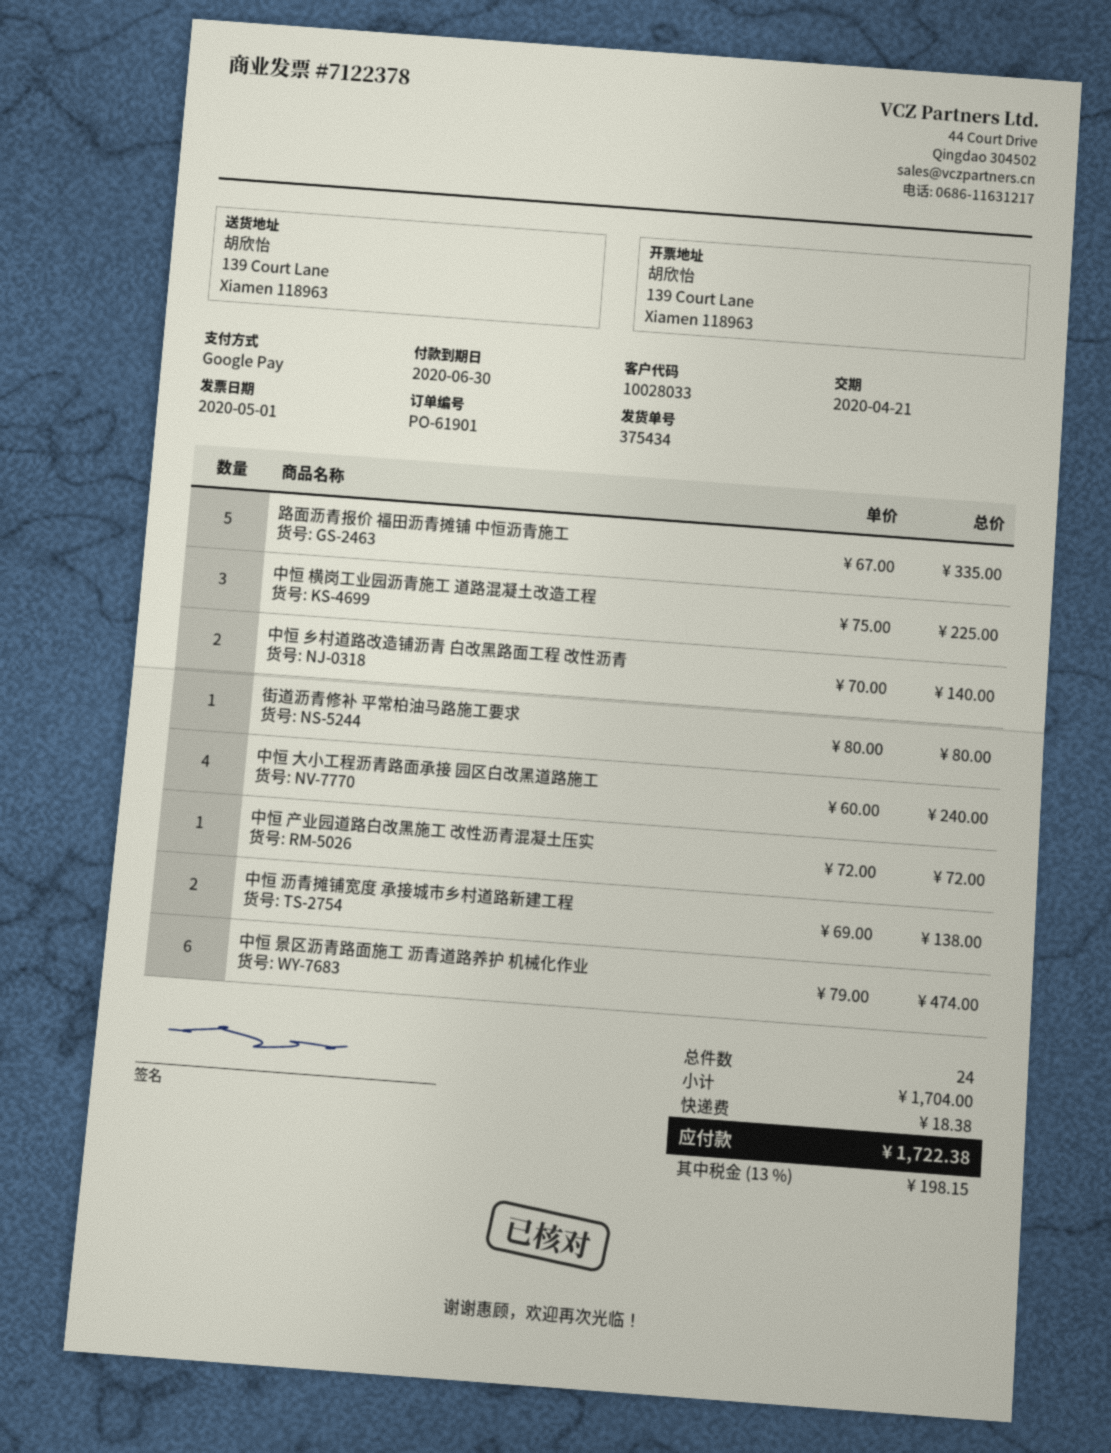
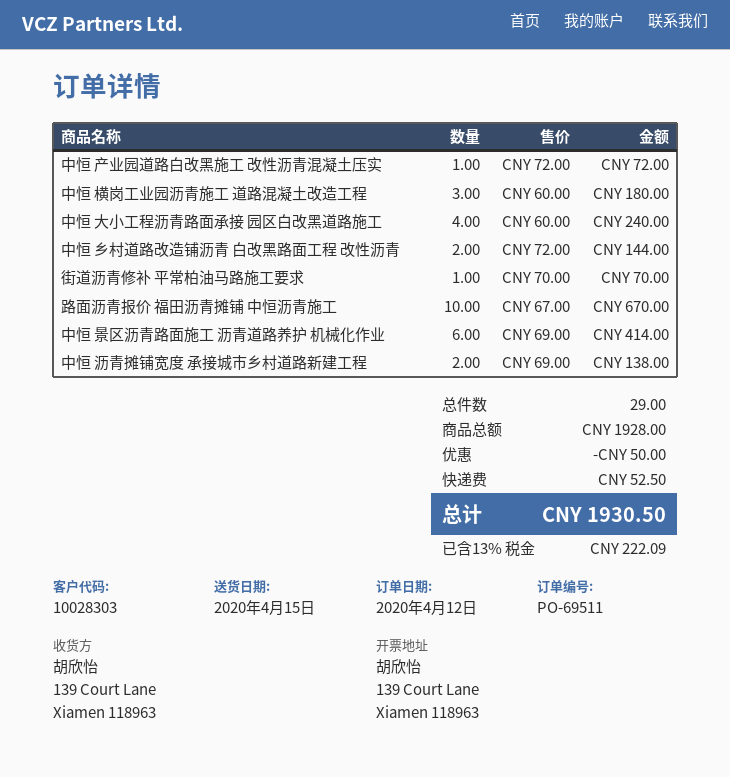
order number: PO-61901 -> PO-69511
delivery date: 2020-04-21 -> 2020-04-15
customer number: 10028033 -> 10028303
路面沥青报价 福田沥青摊铺 中恒沥青施工: 5 x 67.00 = 335.00 -> 10 x 67.00 = 670.00
中恒 横岗工业园沥青施工 道路混凝土改造工程: 3 x 75.00 = 225.00 -> 3 x 60.00 = 180.00
中恒 乡村道路改造铺沥青 白改黑路面工程 改性沥青: 2 x 70.00 = 140.00 -> 2 x 72.00 = 144.00
街道沥青修补 平常柏油马路施工要求: 1 x 80.00 = 80.00 -> 1 x 70.00 = 70.00
中恒 景区沥青路面施工 沥青道路养护 机械化作业: 6 x 79.00 = 474.00 -> 6 x 69.00 = 414.00
total quantity: 24 -> 29
subtotal: 1704.00 -> 1928.00
discount: none -> 50.00
shipping: 18.38 -> 52.50
tax: 13% = 198.15 -> 13% = 222.09
total: 1722.38 -> 1930.50

